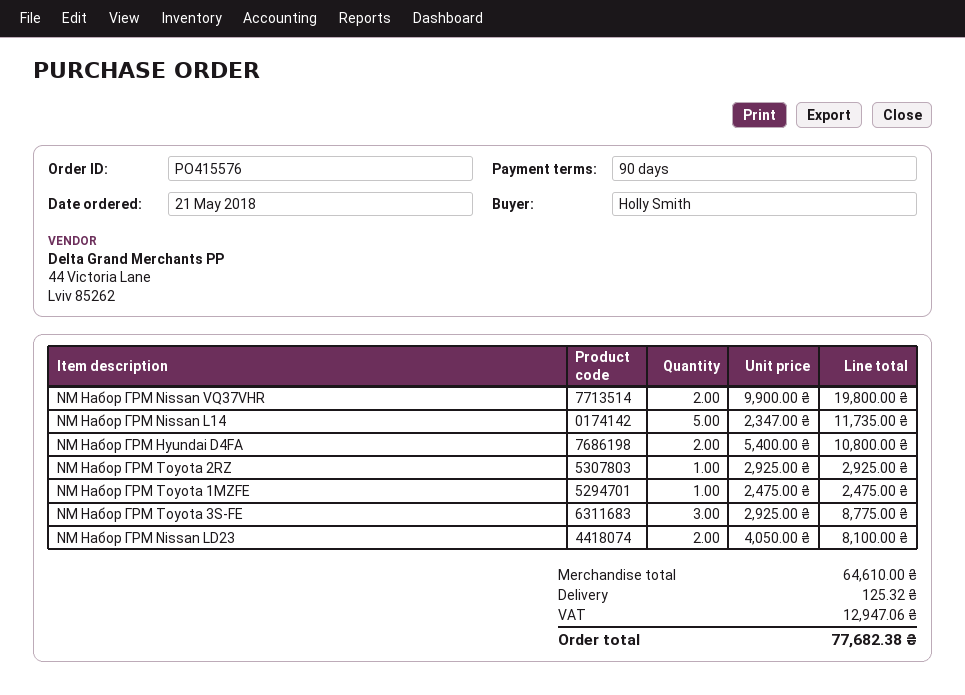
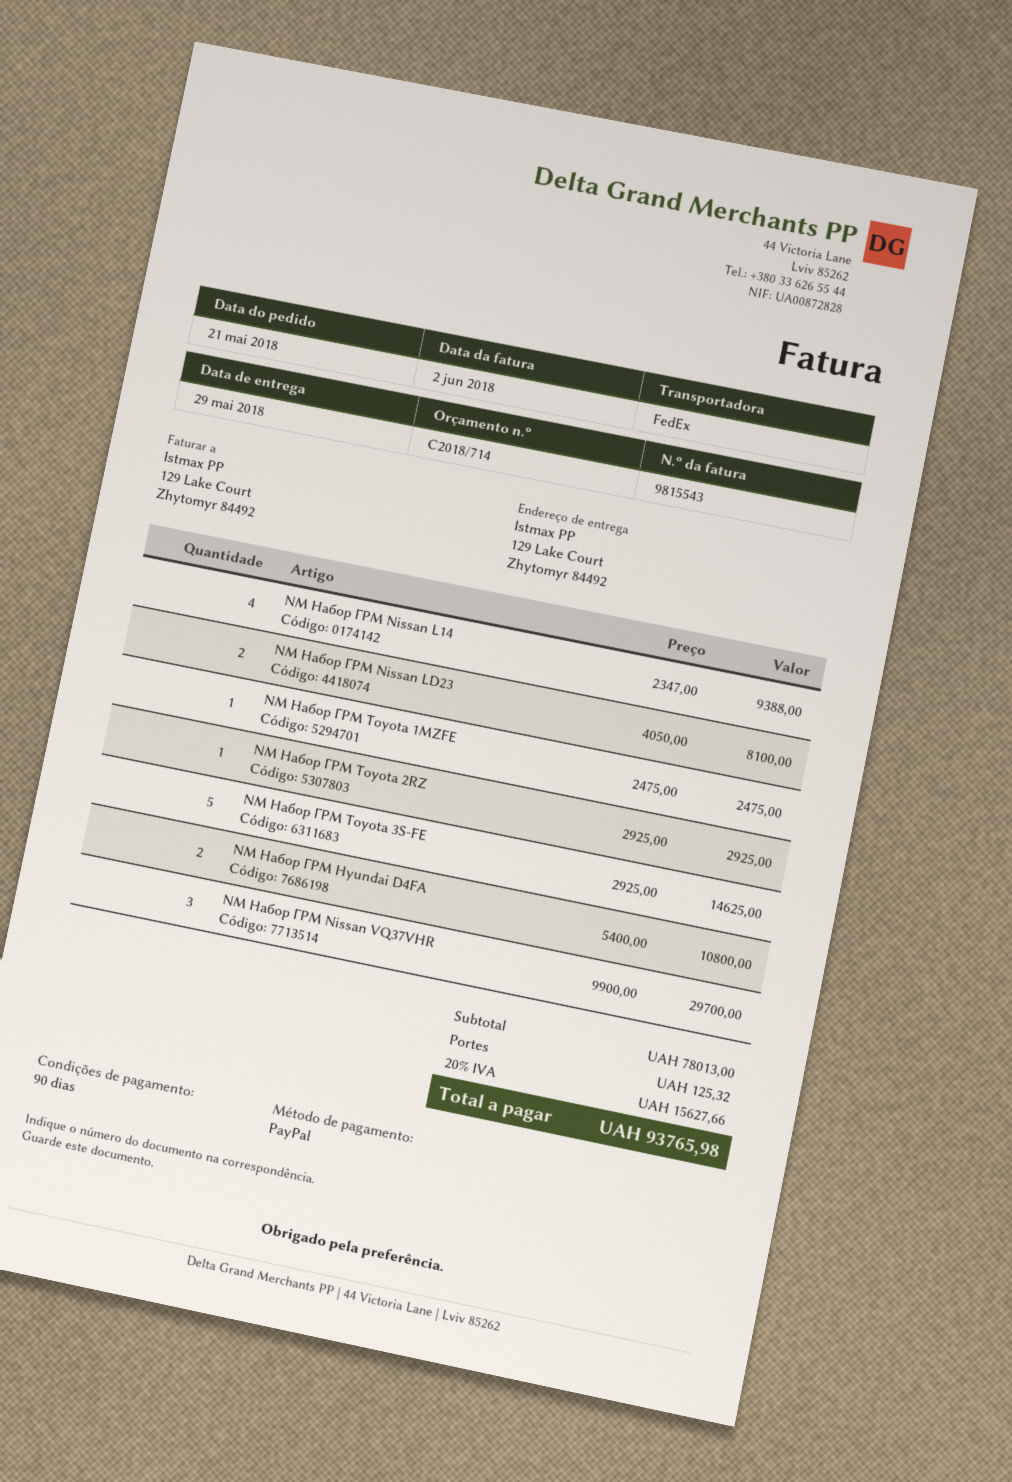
NM Набор ГРМ Nissan VQ37VHR: 2 x 9900.00 = 19800.00 -> 3 x 9900.00 = 29700.00
NM Набор ГРМ Nissan L14: 5 x 2347.00 = 11735.00 -> 4 x 2347.00 = 9388.00
NM Набор ГРМ Toyota 3S-FE: 3 x 2925.00 = 8775.00 -> 5 x 2925.00 = 14625.00
subtotal: 64610.00 -> 78013.00
tax: 12947.06 -> 15627.66
total: 77682.38 -> 93765.98

